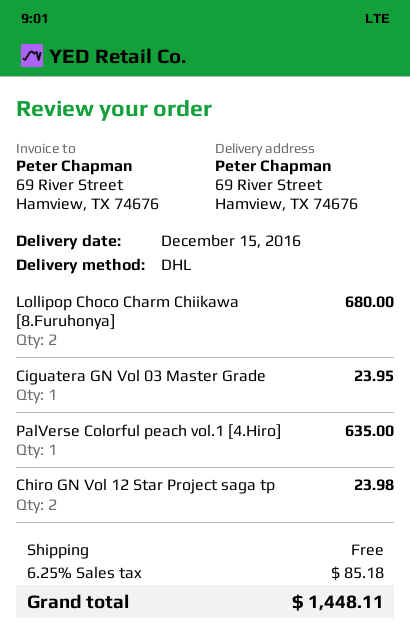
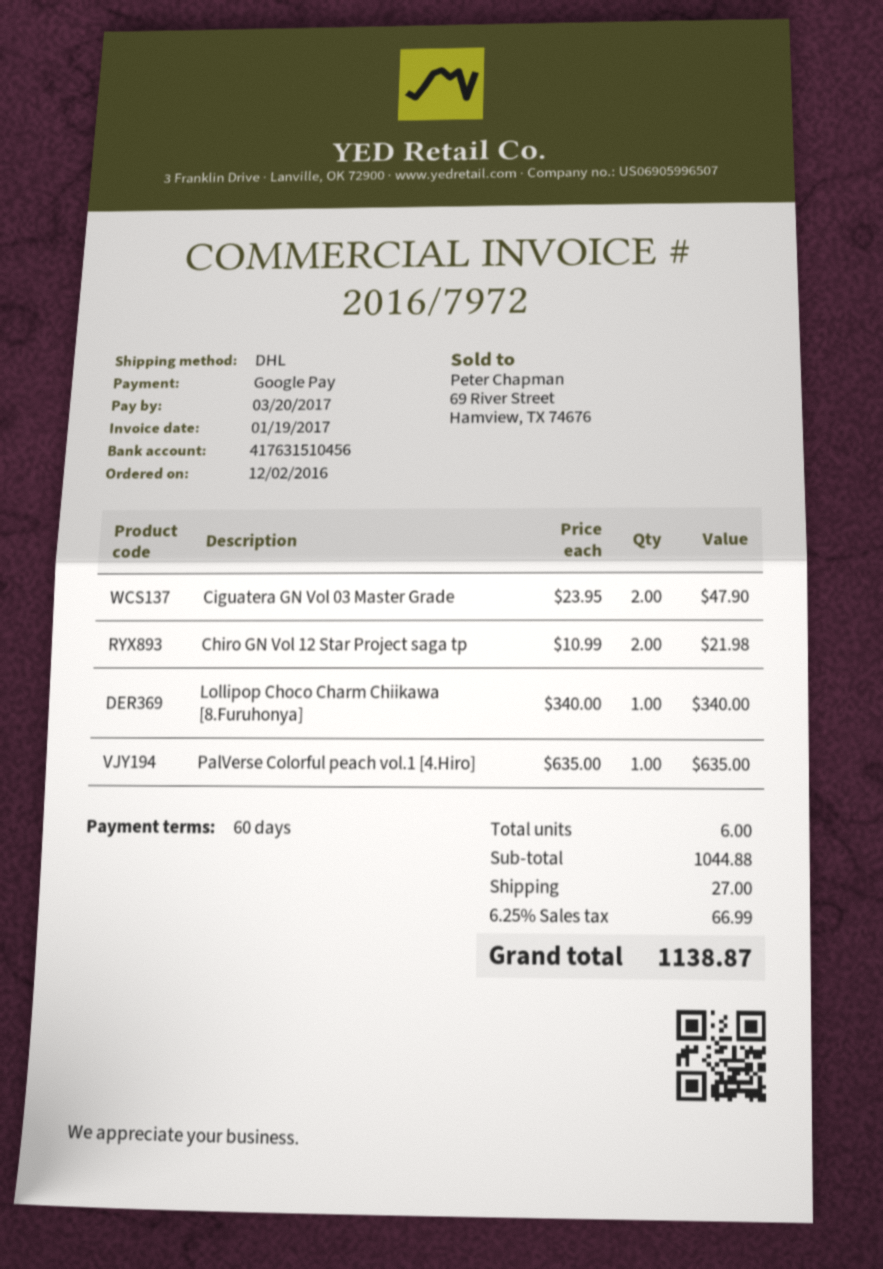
Lollipop Choco Charm Chiikawa [8.Furuhonya]: 2 for 680.00 -> 1 for 340.00
Ciguatera GN Vol 03 Master Grade: 1 for 23.95 -> 2 for 47.90
Chiro GN Vol 12 Star Project saga tp: 2 for 23.98 -> 2 for 21.98
shipping: 0.00 -> 27.00
tax: 6.25% = 85.18 -> 6.25% = 66.99
total: 1448.11 -> 1138.87

